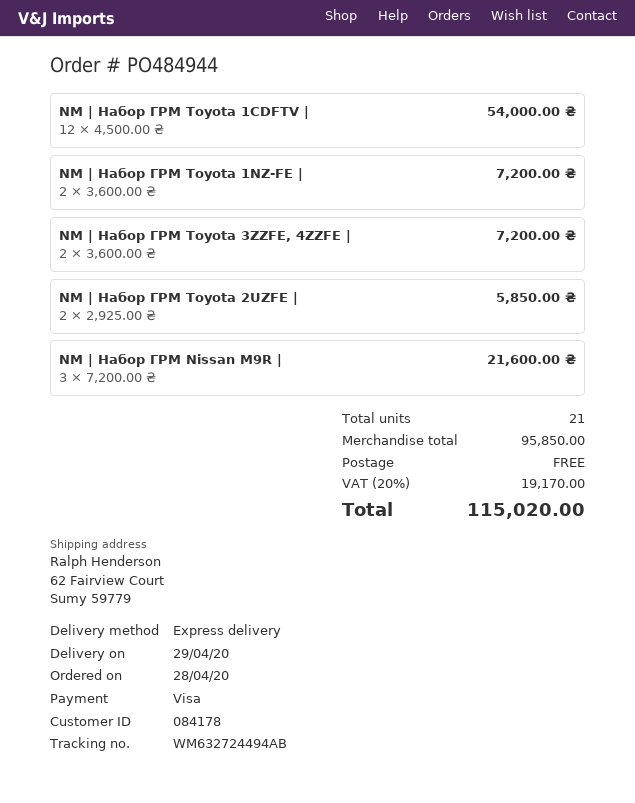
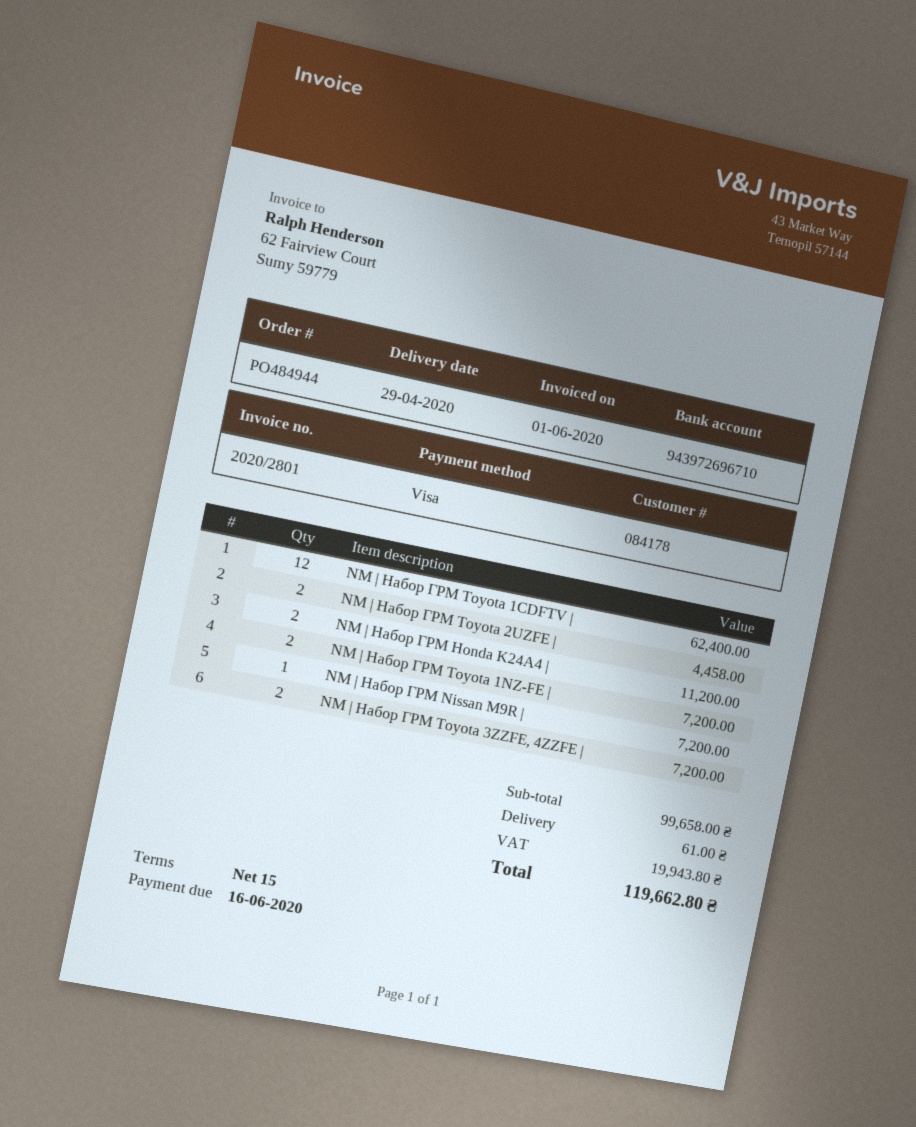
NM | Набор ГРМ Toyota 1CDFTV |: 12 for 54000.00 -> 12 for 62400.00
NM | Набор ГРМ Toyota 2UZFE |: 2 for 5850.00 -> 2 for 4458.00
NM | Набор ГРМ Nissan M9R |: 3 for 21600.00 -> 1 for 7200.00
NM | Набор ГРМ Honda K24A4 |: none -> 2 for 11200.00
subtotal: 95850.00 -> 99658.00
shipping: 0.00 -> 61.00
tax: 19170.00 -> 19943.80
total: 115020.00 -> 119662.80

